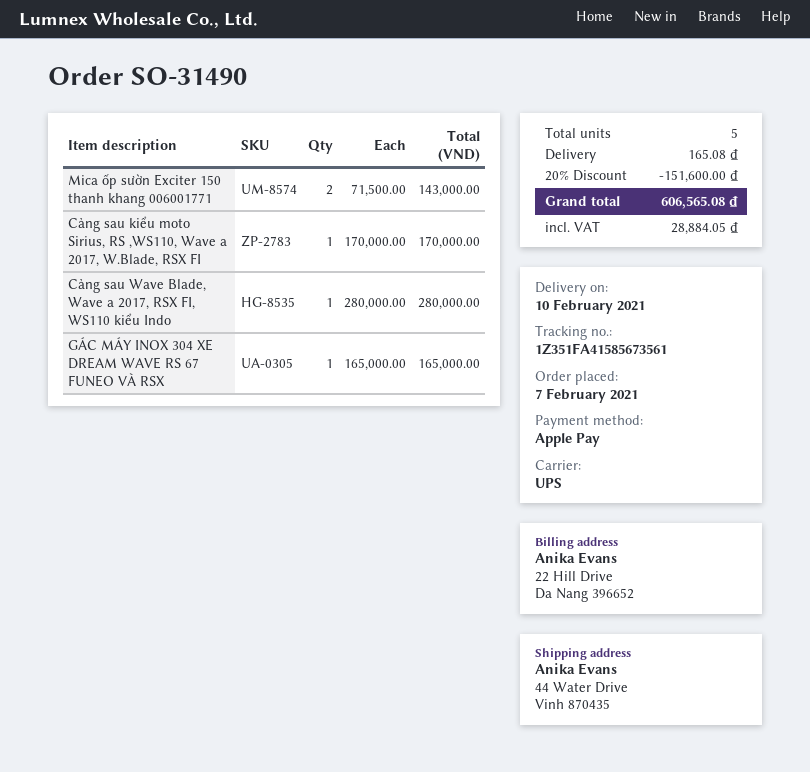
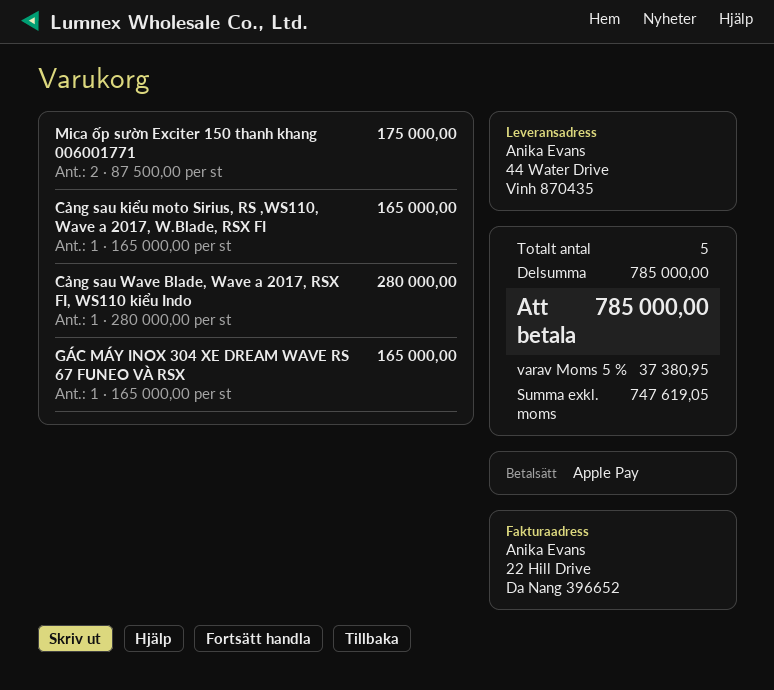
Mica ốp sườn Exciter 150 thanh khang 006001771: 2 x 71500.00 = 143000.00 -> 2 x 87500.00 = 175000.00
Cảng sau kiểu moto Sirius, RS ,WS110, Wave a 2017, W.Blade, RSX FI: 1 x 170000.00 = 170000.00 -> 1 x 165000.00 = 165000.00
discount: 20% = 151600.00 -> none
shipping: 165.08 -> none
tax: 28884.05 -> 37380.95
total: 606565.08 -> 785000.00

